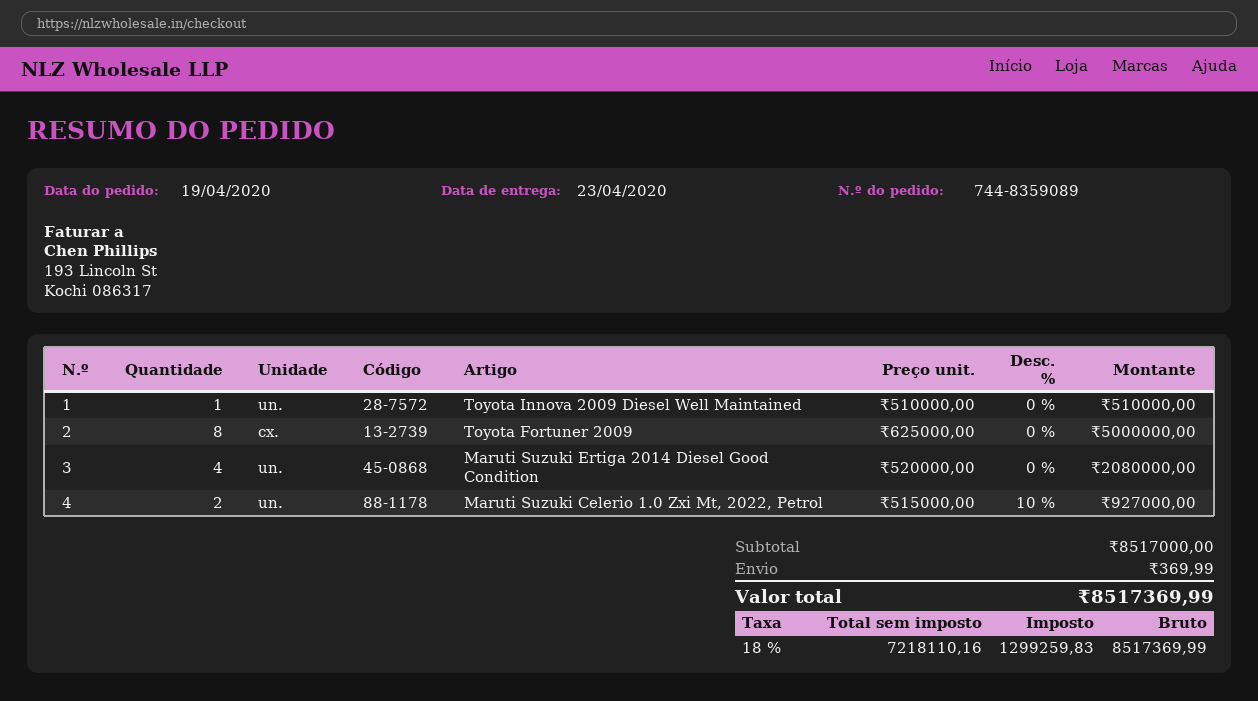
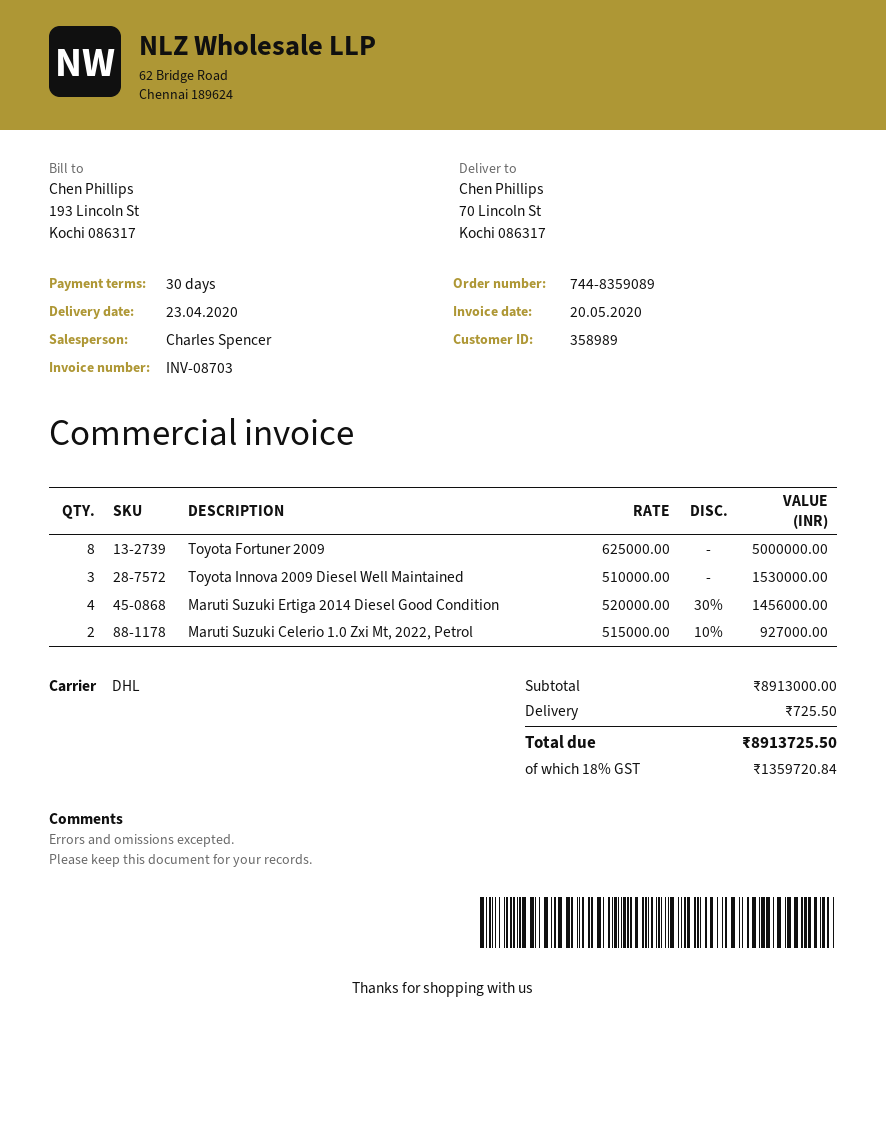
Toyota Innova 2009 Diesel Well Maintained: 1 x 510000.00 = 510000.00 -> 3 x 510000.00 = 1530000.00
Maruti Suzuki Ertiga 2014 Diesel Good Condition: 4 x 520000.00 = 2080000.00 -> 4 x 520000.00 - 30% = 1456000.00
subtotal: 8517000.00 -> 8913000.00
shipping: 369.99 -> 725.50
tax: 18% = 1299259.83 -> 18% = 1359720.84
total: 8517369.99 -> 8913725.50

